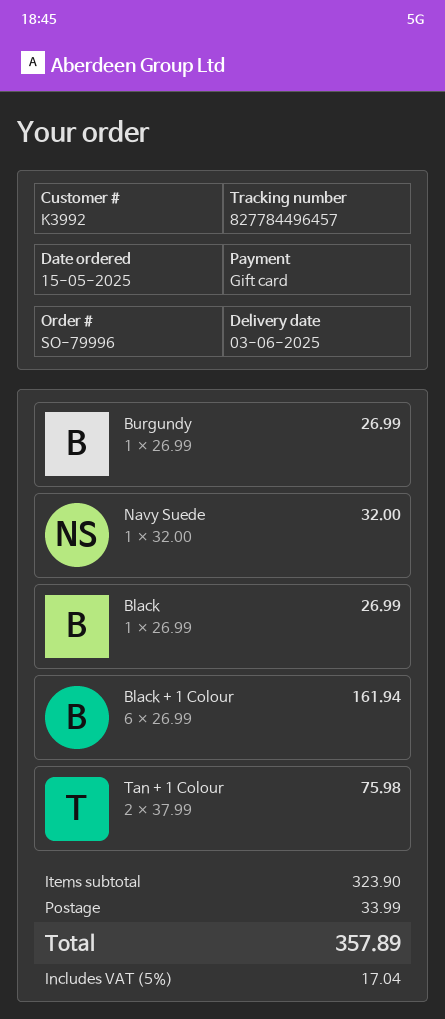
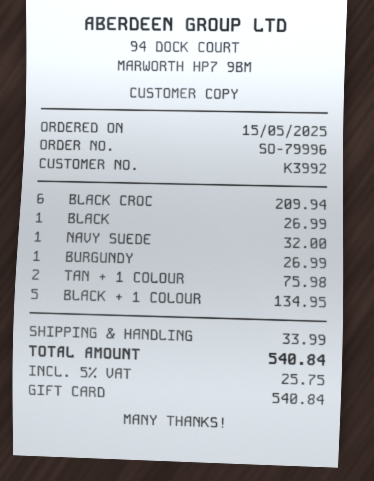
Black + 1 Colour: 6 for 161.94 -> 5 for 134.95
BLACK CROC: none -> 6 for 209.94
tax: 5% = 17.04 -> 5% = 25.75
total: 357.89 -> 540.84

